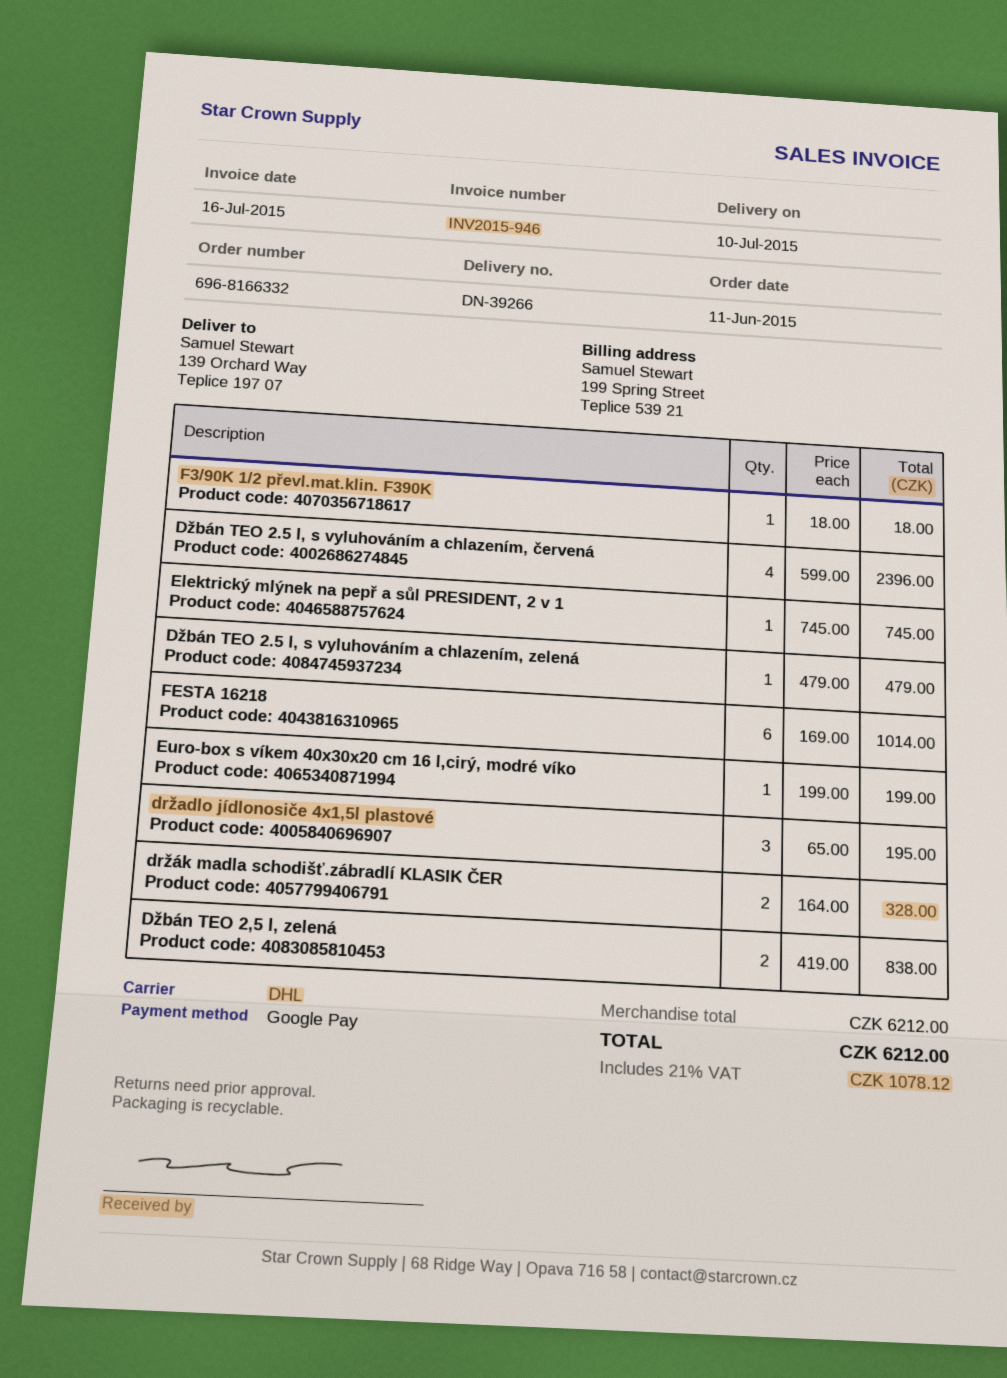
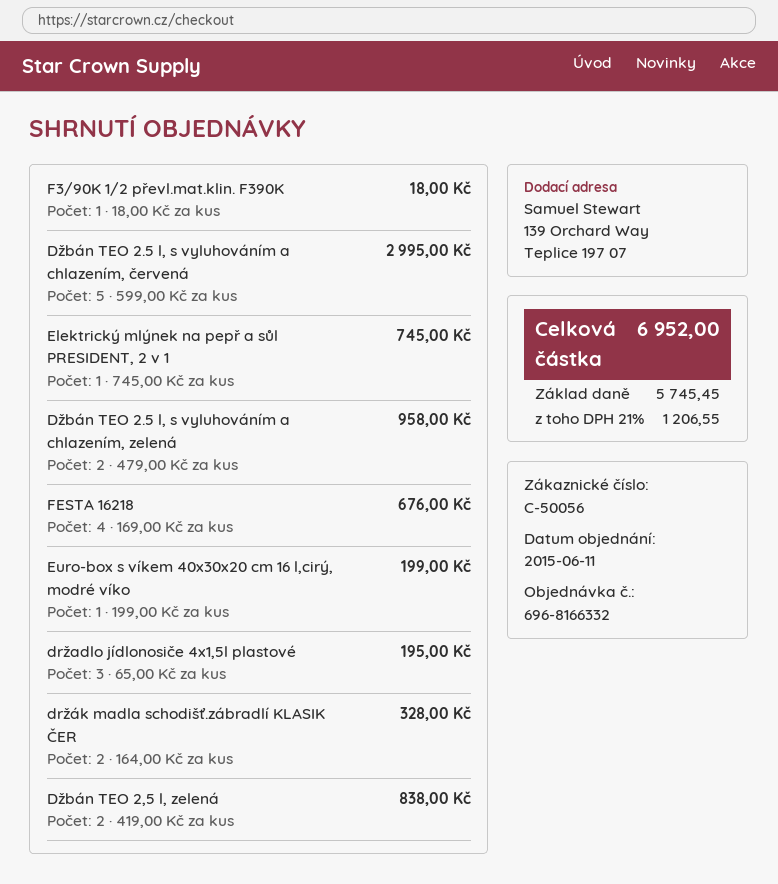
Džbán TEO 2.5 l, s vyluhováním a chlazením, červená: 4 x 599.00 = 2396.00 -> 5 x 599.00 = 2995.00
Džbán TEO 2.5 l, s vyluhováním a chlazením, zelená: 1 x 479.00 = 479.00 -> 2 x 479.00 = 958.00
FESTA 16218: 6 x 169.00 = 1014.00 -> 4 x 169.00 = 676.00
tax: 21% = 1078.12 -> 21% = 1206.55
total: 6212.00 -> 6952.00

